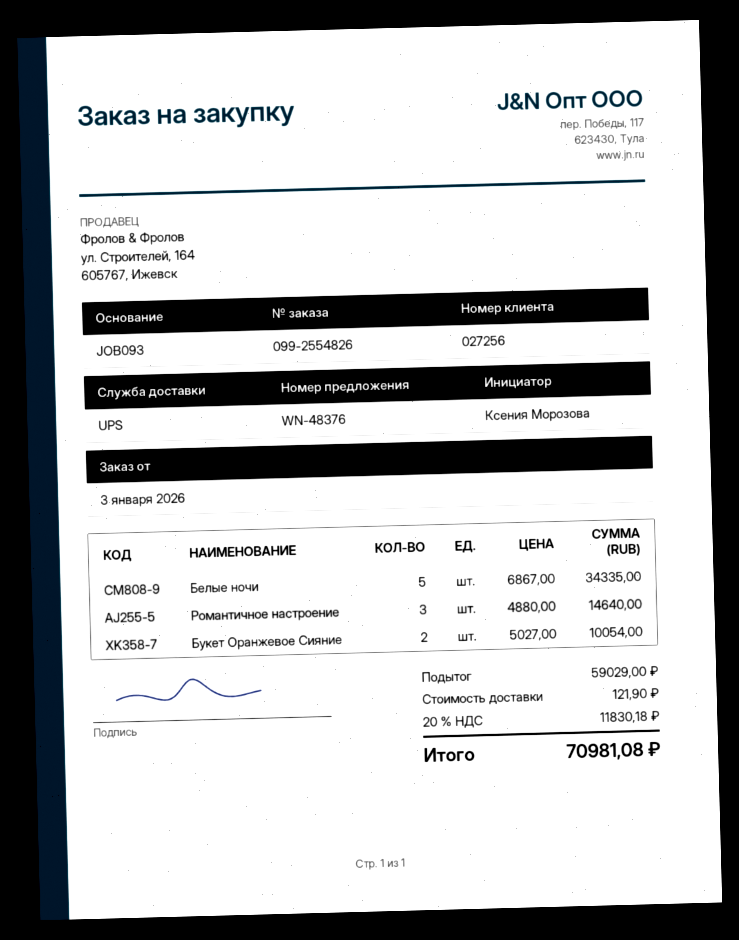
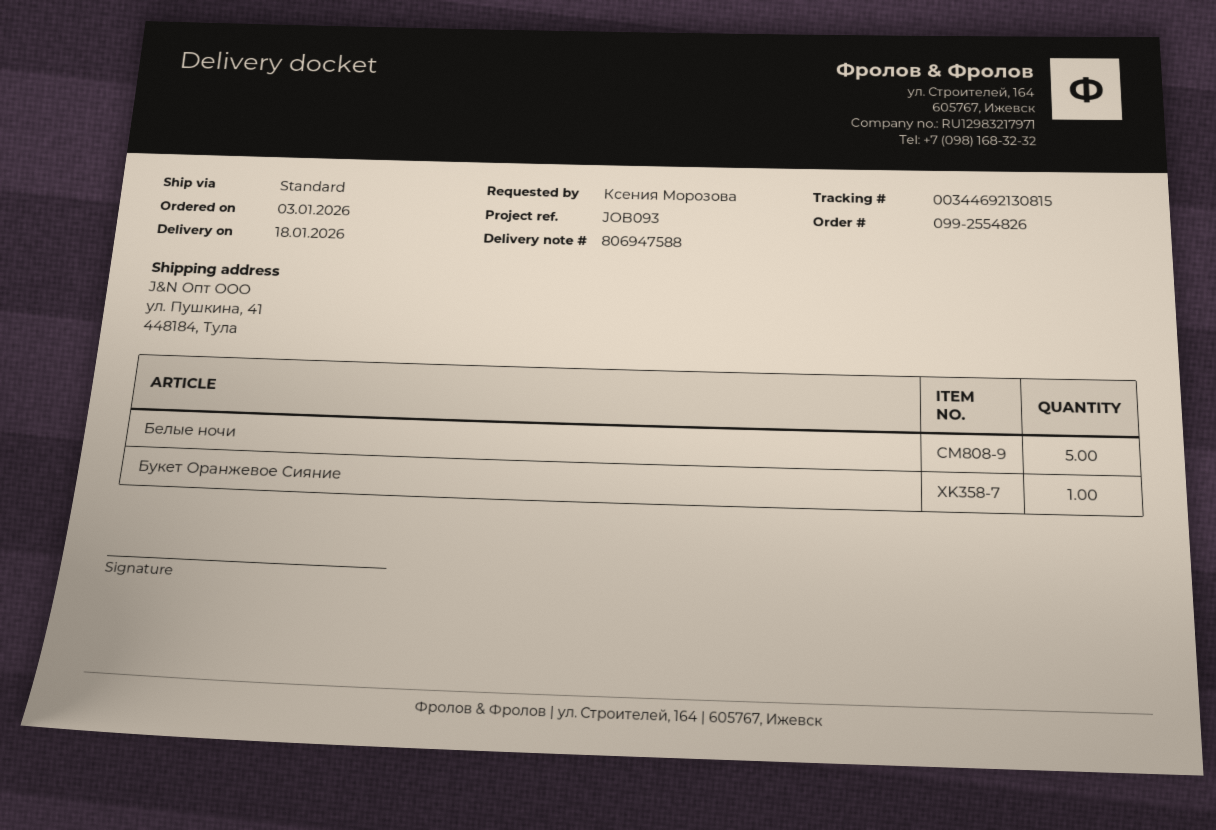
shipping method: UPS -> standard
Романтичное настроение: 3 -> none
Букет Оранжевое Сияние: 2 -> 1

